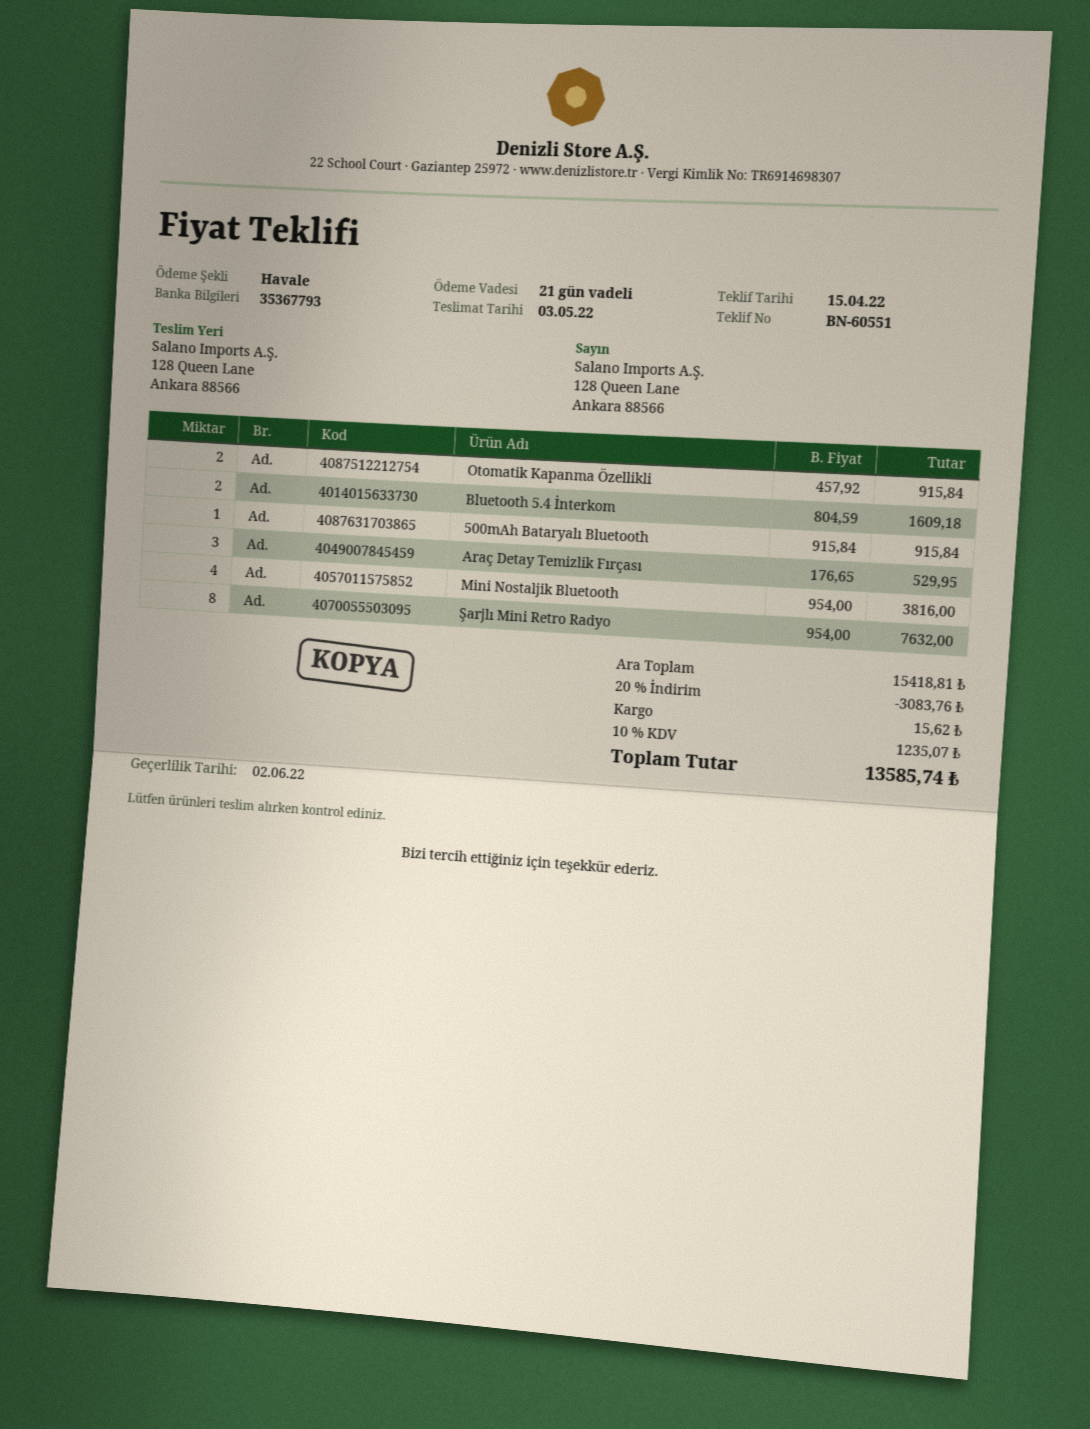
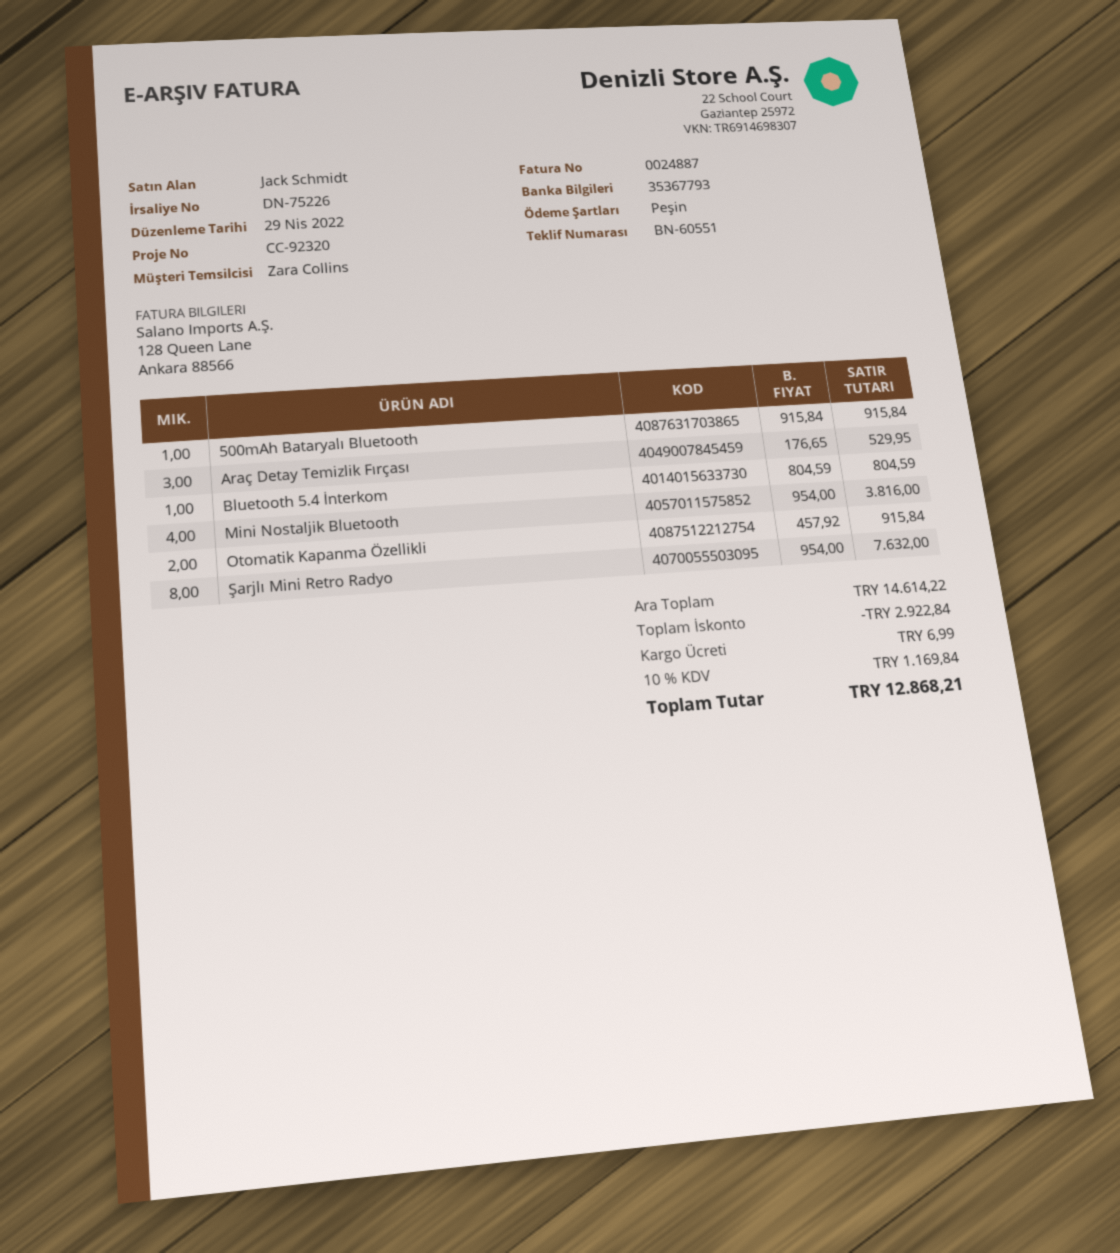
payment terms: 21 days -> on receipt
Bluetooth 5.4 İnterkom: 2 x 804.59 = 1609.18 -> 1 x 804.59 = 804.59
subtotal: 15418.81 -> 14614.22
discount: 3083.76 -> 2922.84
shipping: 15.62 -> 6.99
tax: 10% = 1235.07 -> 10% = 1169.84
total: 13585.74 -> 12868.21

